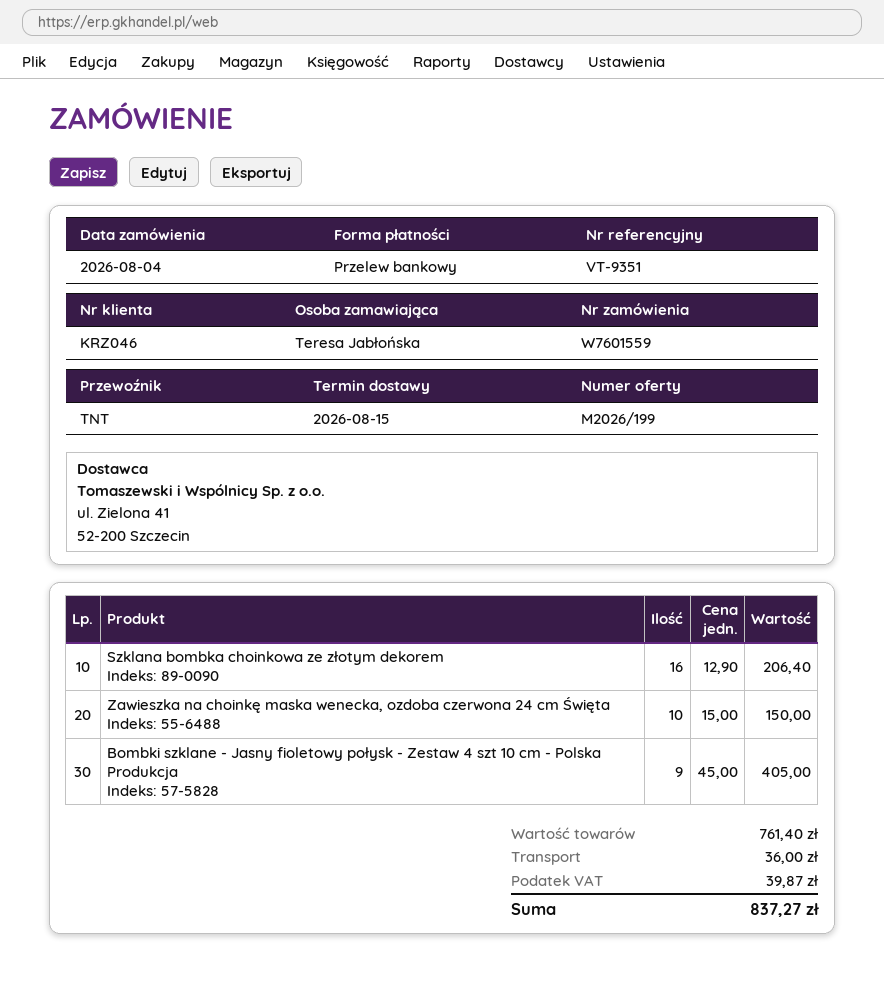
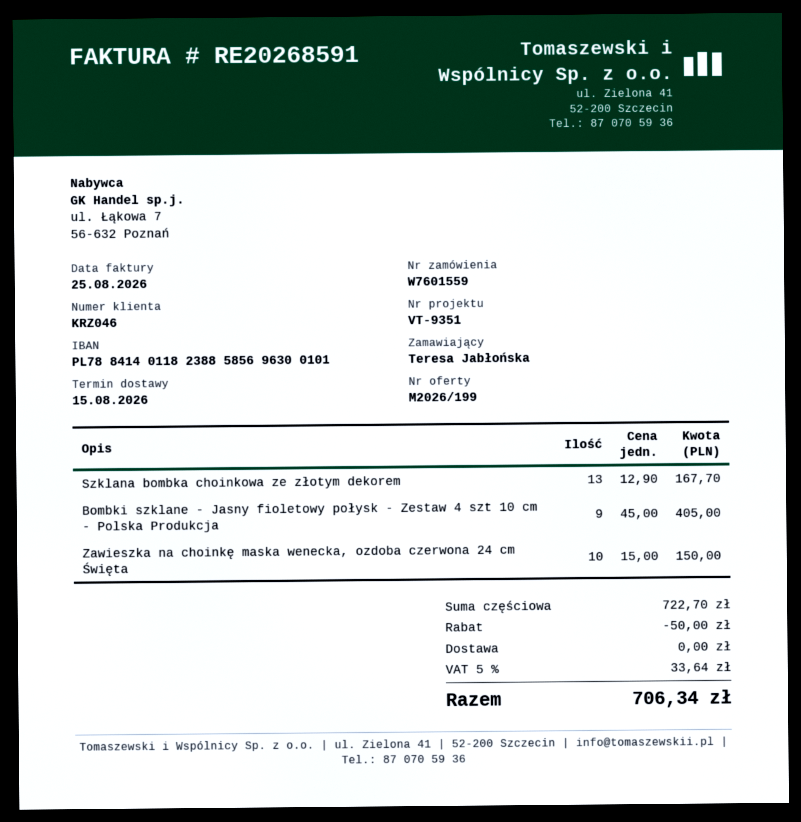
Szklana bombka choinkowa ze złotym dekorem: 16 x 12.90 = 206.40 -> 13 x 12.90 = 167.70
subtotal: 761.40 -> 722.70
discount: none -> 50.00
shipping: 36.00 -> 0.00
tax: 39.87 -> 33.64
total: 837.27 -> 706.34

